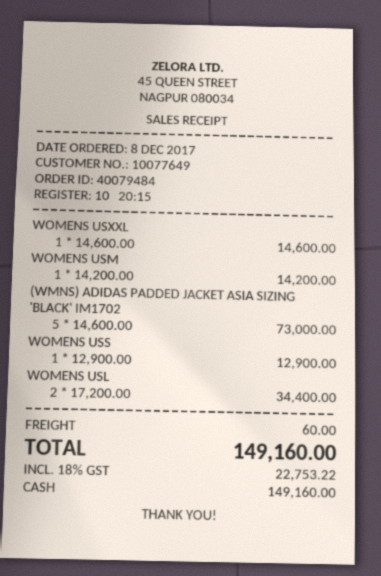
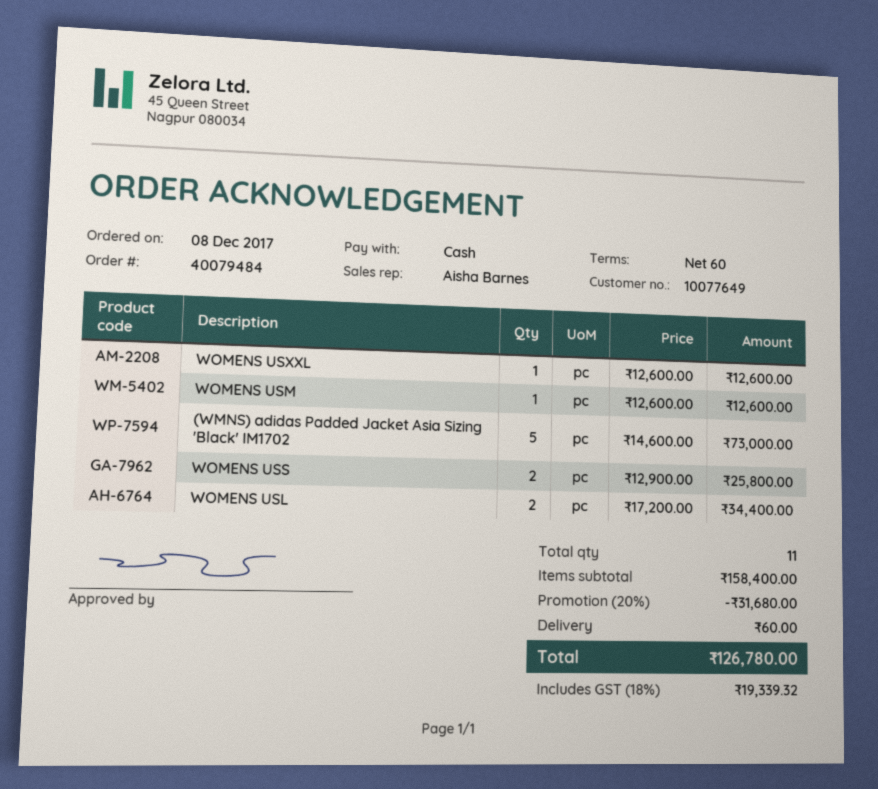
WOMENS USXXL: 1 x 14600.00 = 14600.00 -> 1 x 12600.00 = 12600.00
WOMENS USM: 1 x 14200.00 = 14200.00 -> 1 x 12600.00 = 12600.00
WOMENS USS: 1 x 12900.00 = 12900.00 -> 2 x 12900.00 = 25800.00
discount: none -> 20% = 31680.00
tax: 18% = 22753.22 -> 18% = 19339.32
total: 149160.00 -> 126780.00

